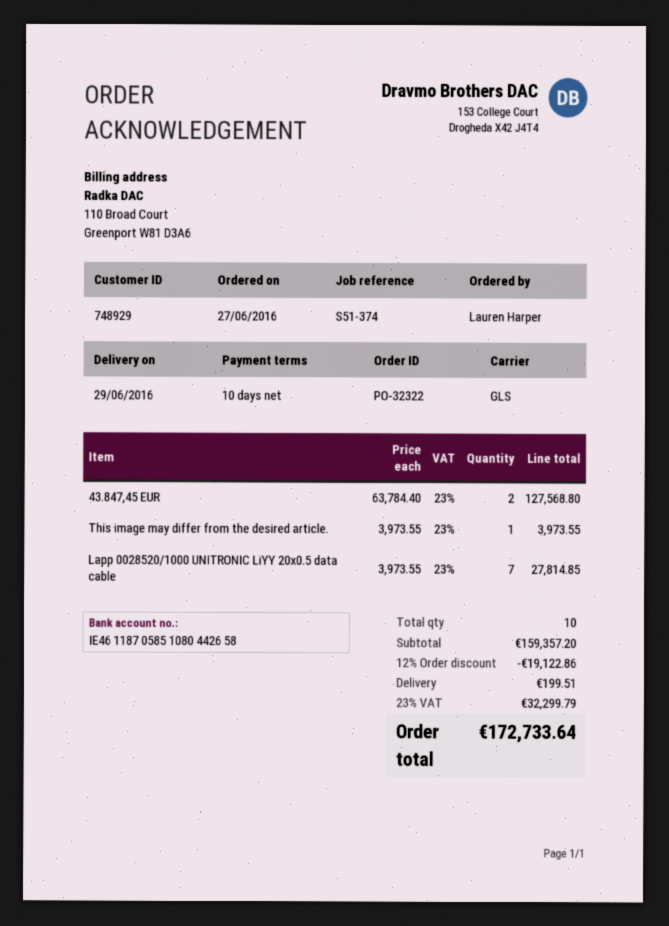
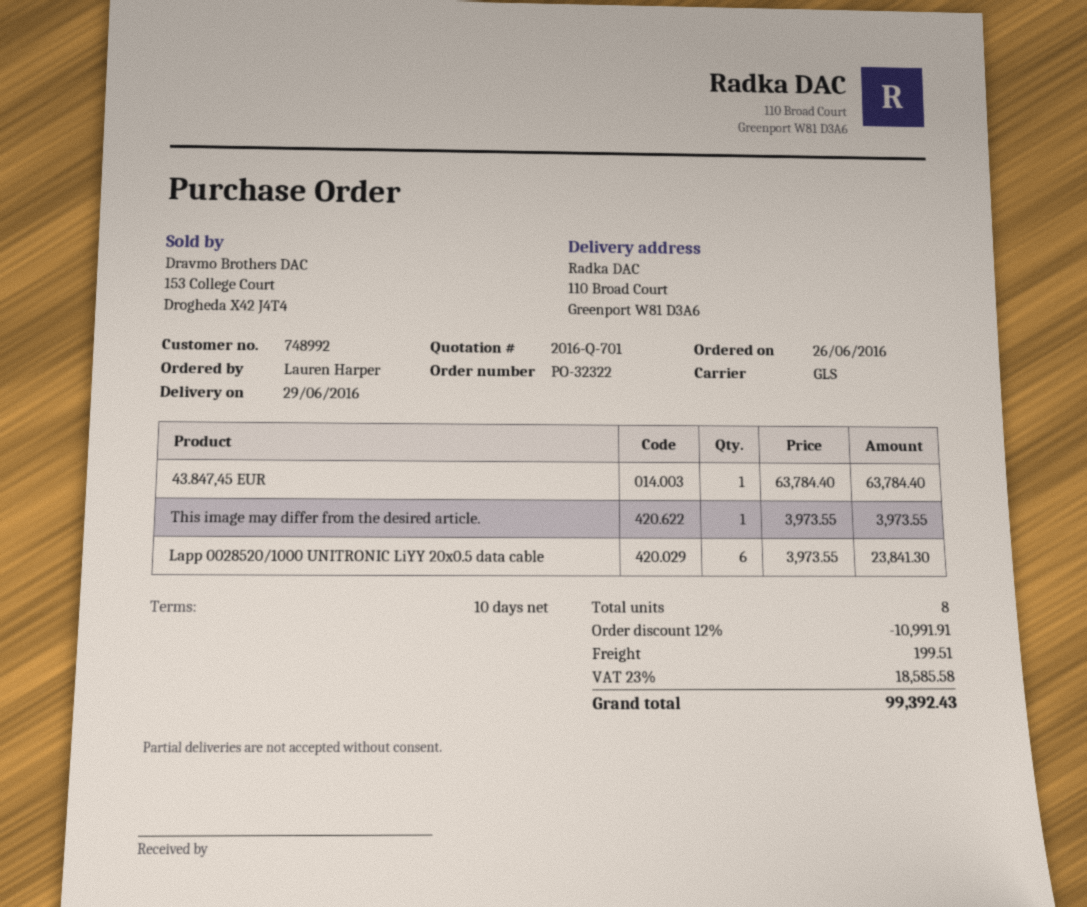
order date: 2016-06-27 -> 2016-06-26
customer number: 748929 -> 748992
43.847,45 EUR: 2 x 63784.40 = 127568.80 -> 1 x 63784.40 = 63784.40
Lapp 0028520/1000 UNITRONIC LiYY 20x0.5 data cable: 7 x 3973.55 = 27814.85 -> 6 x 3973.55 = 23841.30
total quantity: 10 -> 8
discount: 12% = 19122.86 -> 12% = 10991.91
tax: 23% = 32299.79 -> 23% = 18585.58
total: 172733.64 -> 99392.43

